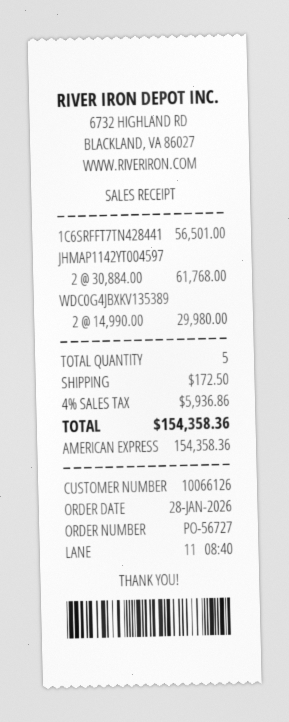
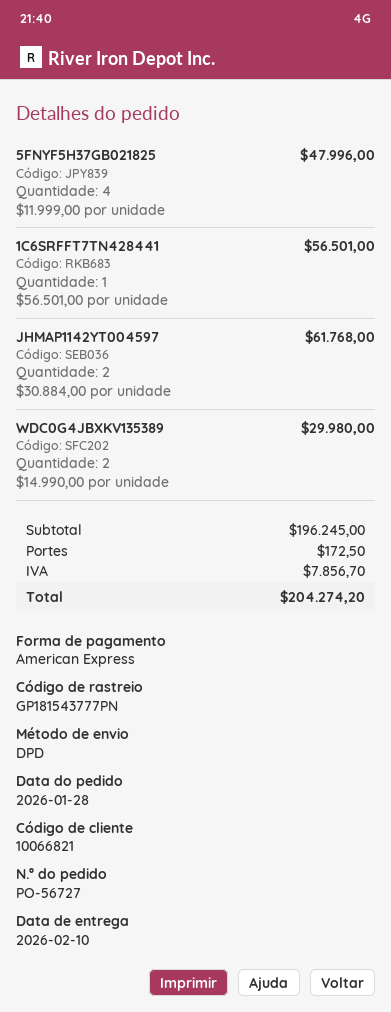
customer number: 10066126 -> 10066821
5FNYF5H37GB021825: none -> 4 x 11999.00 = 47996.00
tax: 5936.86 -> 7856.70
total: 154358.36 -> 204274.20

